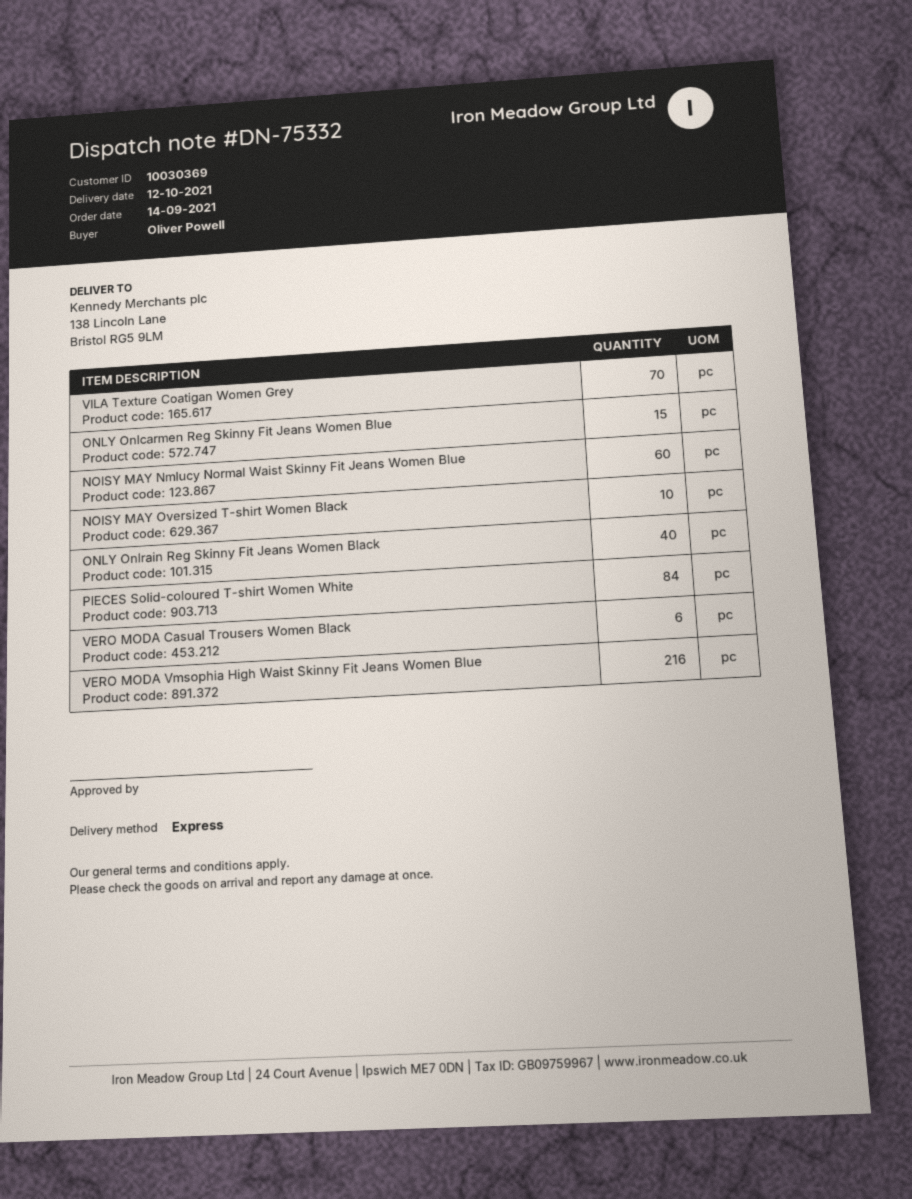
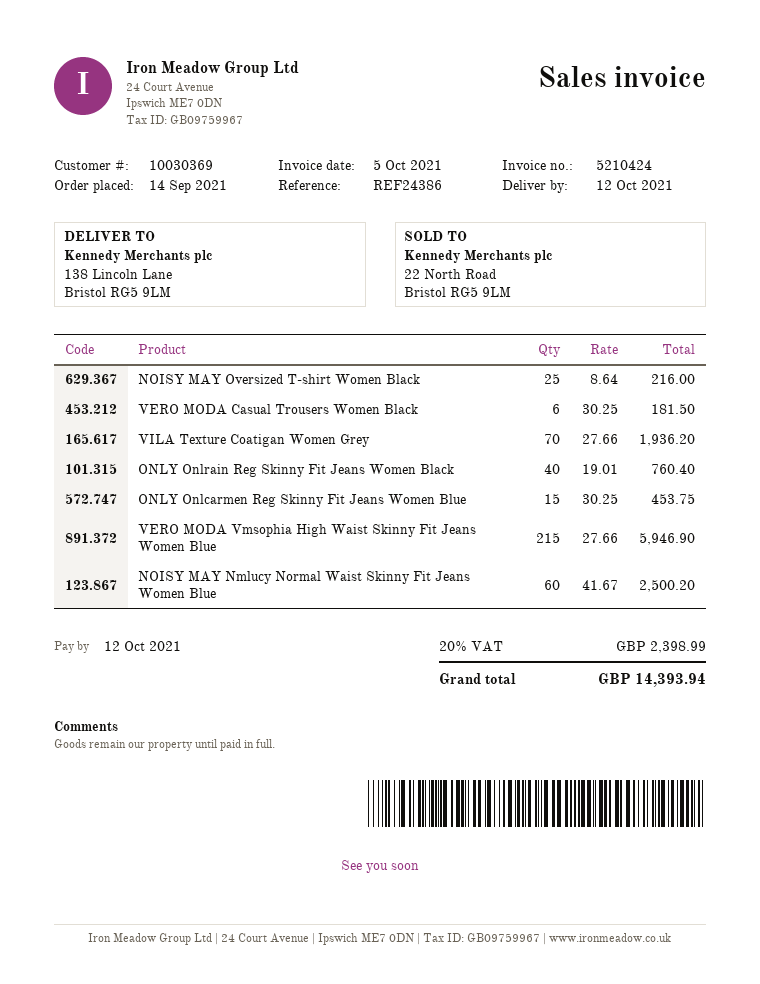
NOISY MAY Oversized T-shirt Women Black: 10 -> 25
PIECES Solid-coloured T-shirt Women White: 84 -> none
VERO MODA Vmsophia High Waist Skinny Fit Jeans Women Blue: 216 -> 215

